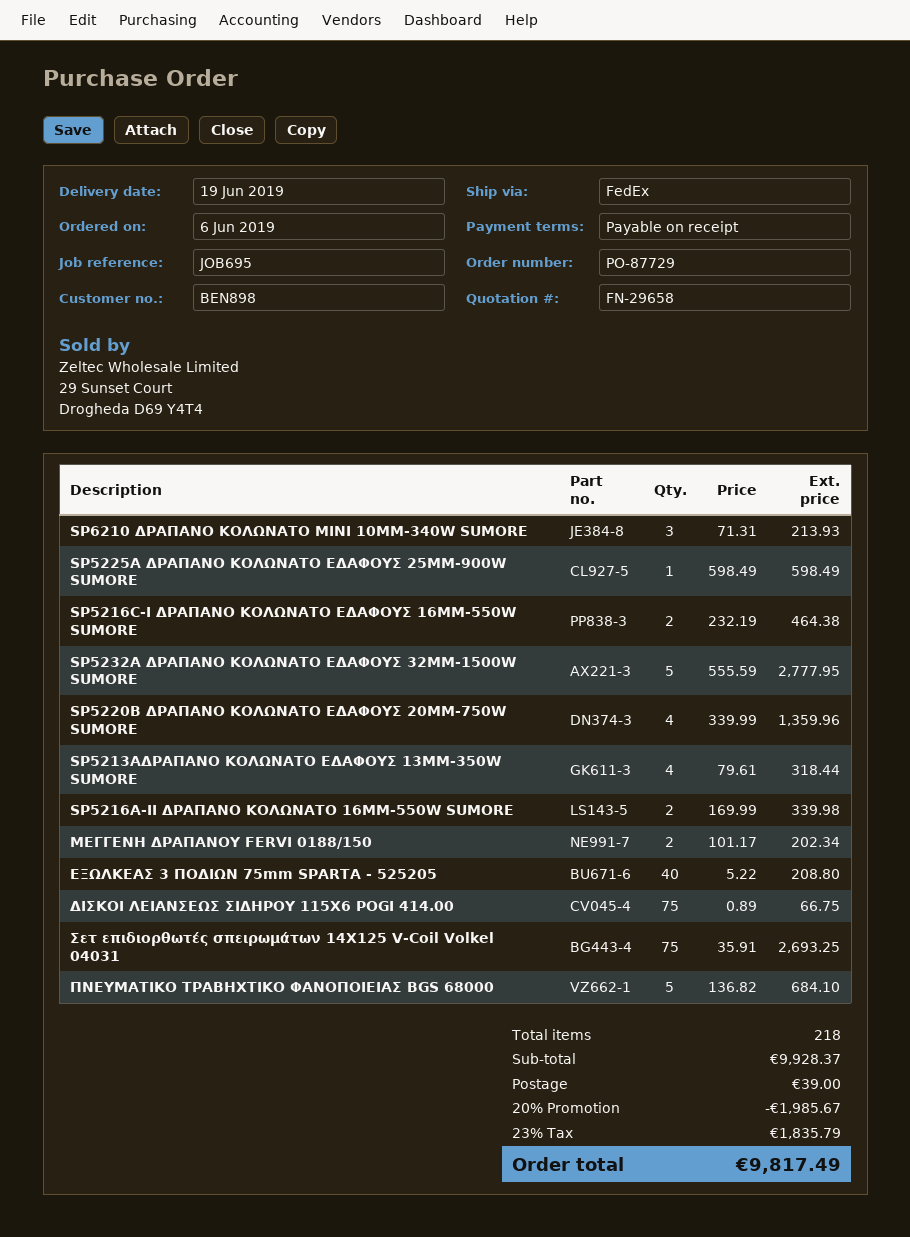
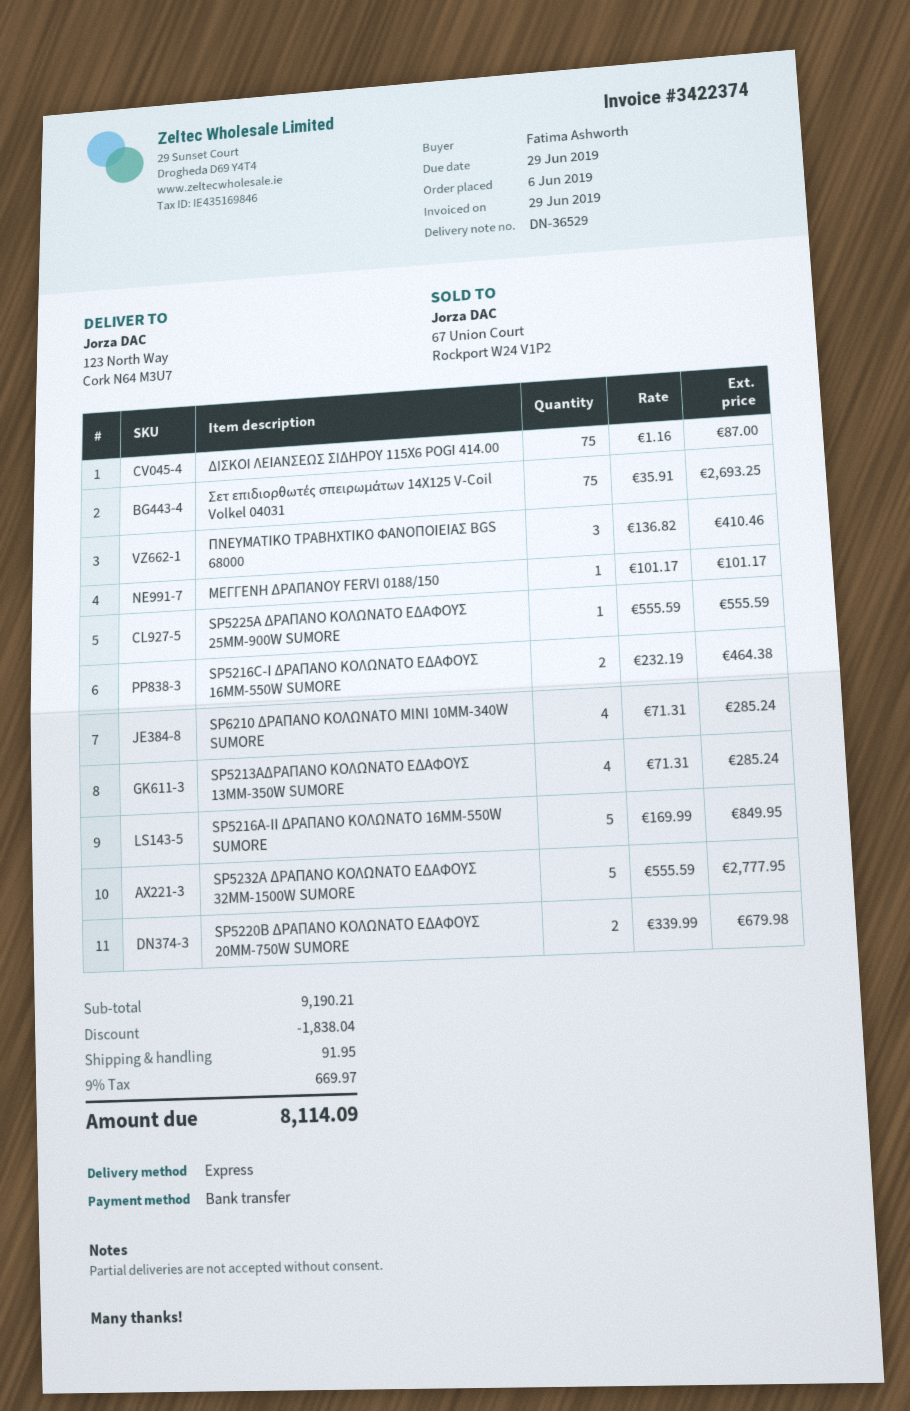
shipping method: FedEx -> express
SP6210 ΔΡΑΠΑΝΟ ΚΟΛΩΝΑΤΟ MINI 10MM-340W SUMORE: 3 x 71.31 = 213.93 -> 4 x 71.31 = 285.24
SP5225A ΔΡΑΠΑΝΟ ΚΟΛΩΝΑΤΟ ΕΔΑΦΟΥΣ 25MM-900W SUMORE: 1 x 598.49 = 598.49 -> 1 x 555.59 = 555.59
SP5220B ΔΡΑΠΑΝΟ ΚΟΛΩΝΑΤΟ ΕΔΑΦΟΥΣ 20MM-750W SUMORE: 4 x 339.99 = 1359.96 -> 2 x 339.99 = 679.98
SP5213AΔΡΑΠΑΝΟ ΚΟΛΩΝΑΤΟ ΕΔΑΦΟΥΣ 13MM-350W SUMORE: 4 x 79.61 = 318.44 -> 4 x 71.31 = 285.24
SP5216A-II ΔΡΑΠΑΝΟ ΚΟΛΩΝΑΤΟ 16MM-550W SUMORE: 2 x 169.99 = 339.98 -> 5 x 169.99 = 849.95
ΜΕΓΓΕΝΗ ΔΡΑΠΑΝΟΥ FERVI 0188/150: 2 x 101.17 = 202.34 -> 1 x 101.17 = 101.17
ΕΞΩΛΚΕΑΣ 3 ΠΟΔΙΩΝ 75mm SPARTA - 525205: 40 x 5.22 = 208.80 -> none
ΔΙΣΚΟΙ ΛΕΙΑΝΣΕΩΣ ΣΙΔΗΡΟΥ 115X6 POGI 414.00: 75 x 0.89 = 66.75 -> 75 x 1.16 = 87.00
ΠΝΕΥΜΑΤΙΚΟ ΤΡΑΒΗΧΤΙΚΟ ΦΑΝΟΠΟΙΕΙΑΣ BGS 68000: 5 x 136.82 = 684.10 -> 3 x 136.82 = 410.46
subtotal: 9928.37 -> 9190.21
discount: 1985.67 -> 1838.04
shipping: 39.00 -> 91.95
tax: 23% = 1835.79 -> 9% = 669.97
total: 9817.49 -> 8114.09

